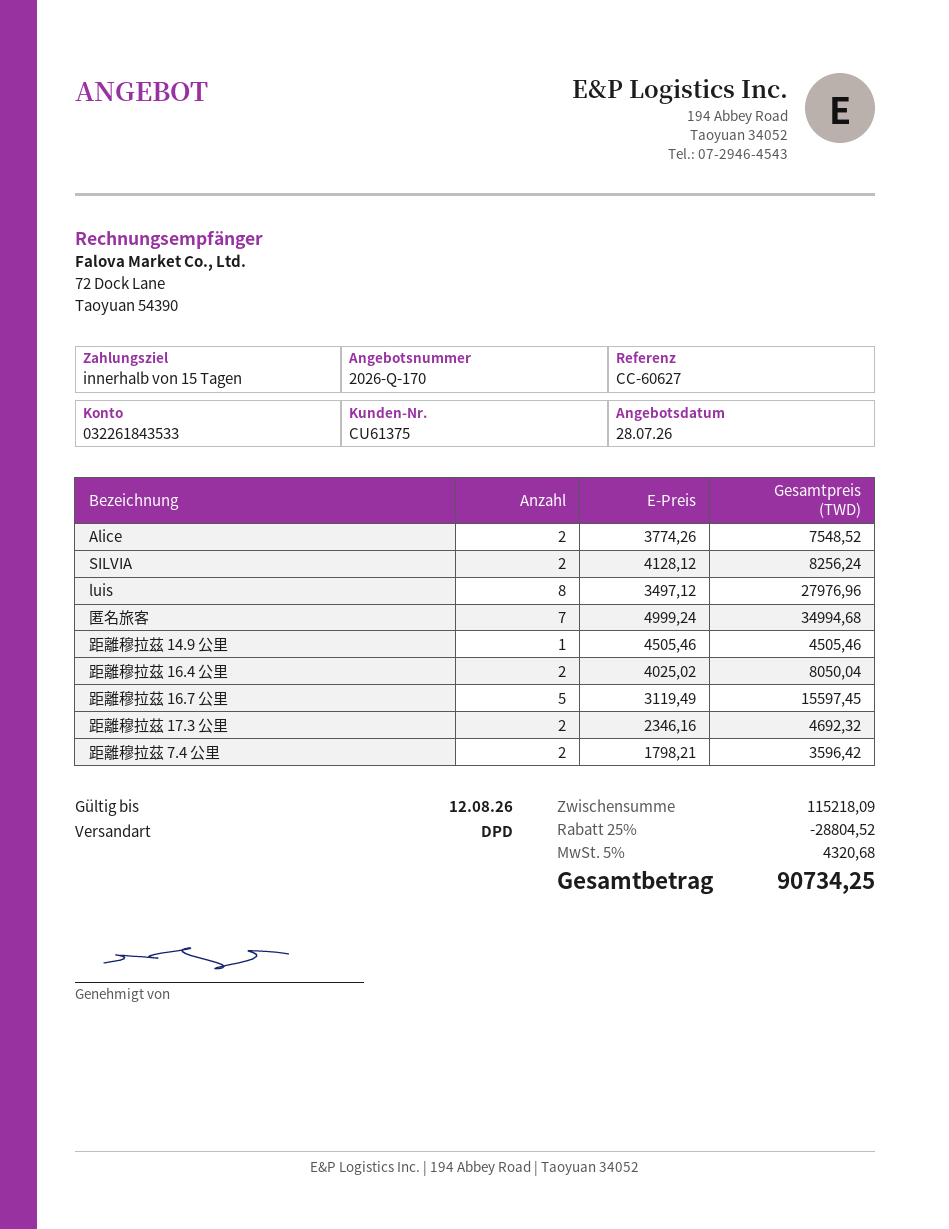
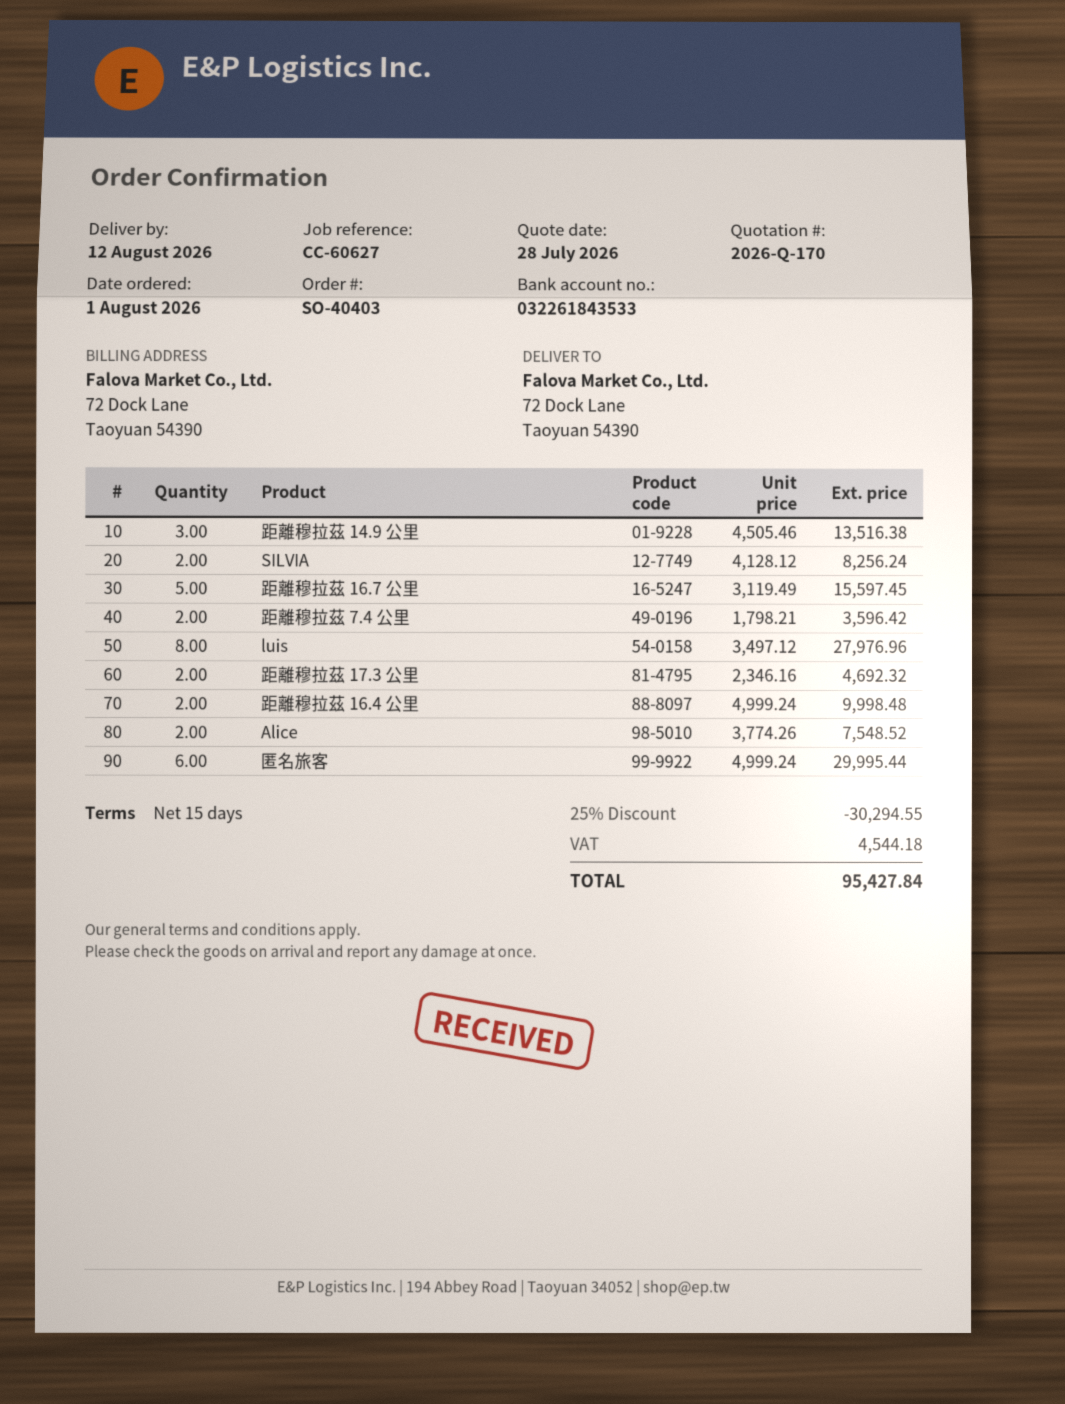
匿名旅客: 7 x 4999.24 = 34994.68 -> 6 x 4999.24 = 29995.44
距離穆拉茲 14.9 公里: 1 x 4505.46 = 4505.46 -> 3 x 4505.46 = 13516.38
距離穆拉茲 16.4 公里: 2 x 4025.02 = 8050.04 -> 2 x 4999.24 = 9998.48
discount: 25% = 28804.52 -> 25% = 30294.55
tax: 4320.68 -> 4544.18
total: 90734.25 -> 95427.84

